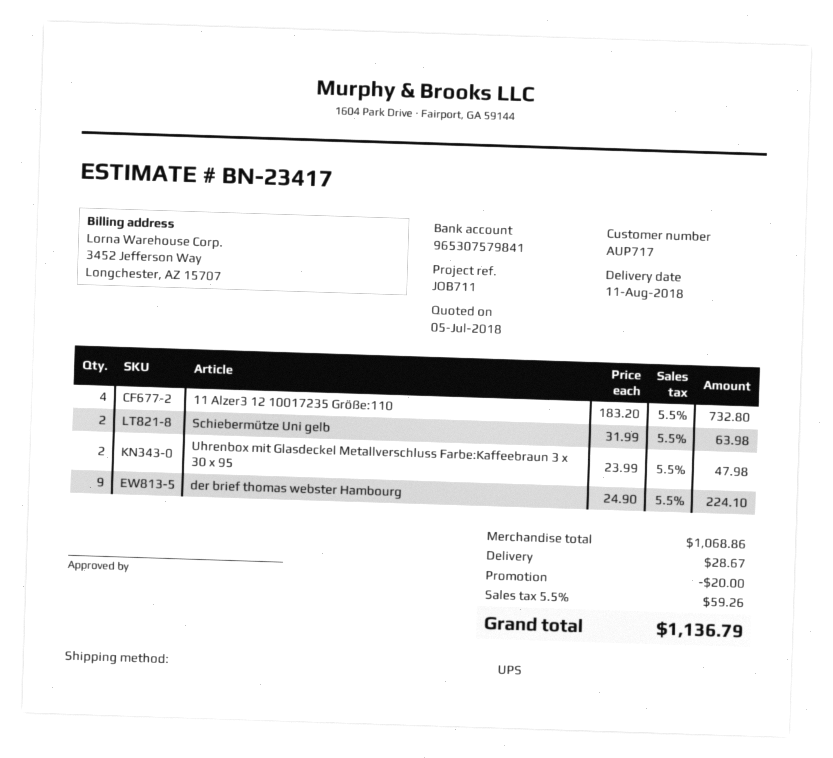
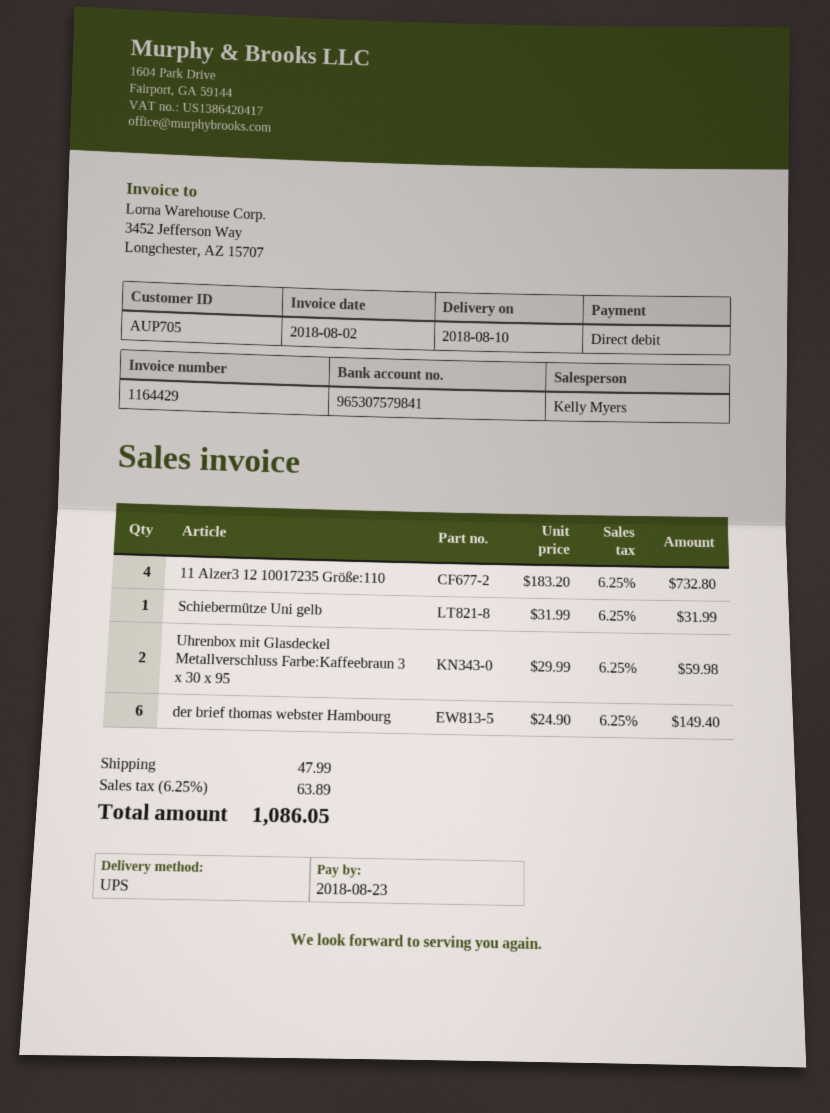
delivery date: 2018-08-11 -> 2018-08-10
customer number: AUP717 -> AUP705
Schiebermütze Uni gelb: 2 x 31.99 = 63.98 -> 1 x 31.99 = 31.99
Uhrenbox mit Glasdeckel Metallverschluss Farbe:Kaffeebraun 3 x 30 x 95: 2 x 23.99 = 47.98 -> 2 x 29.99 = 59.98
der brief thomas webster Hambourg: 9 x 24.90 = 224.10 -> 6 x 24.90 = 149.40
discount: 20.00 -> none
shipping: 28.67 -> 47.99
tax: 5.5% = 59.26 -> 6.25% = 63.89
total: 1136.79 -> 1086.05

